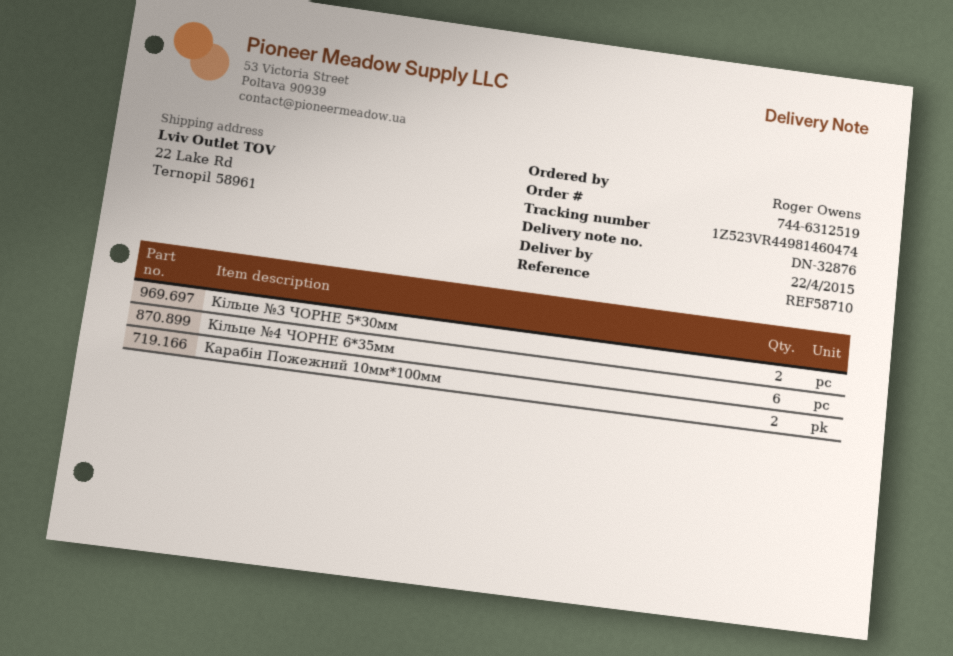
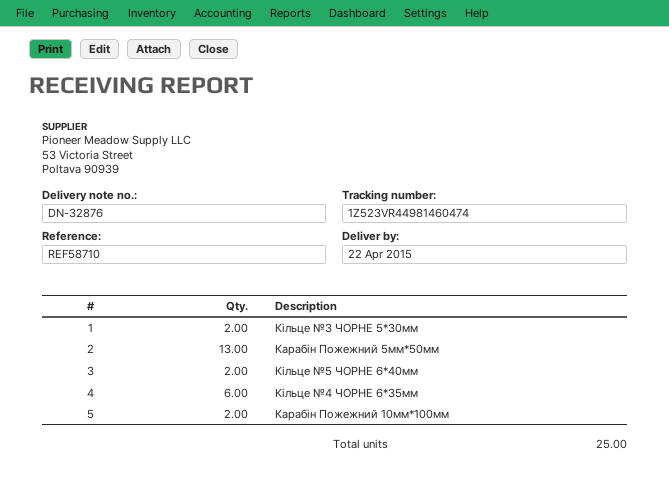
Карабін Пожежний 5мм*50мм: none -> 13
Кільце №5 ЧОРНЕ 6*40мм: none -> 2

